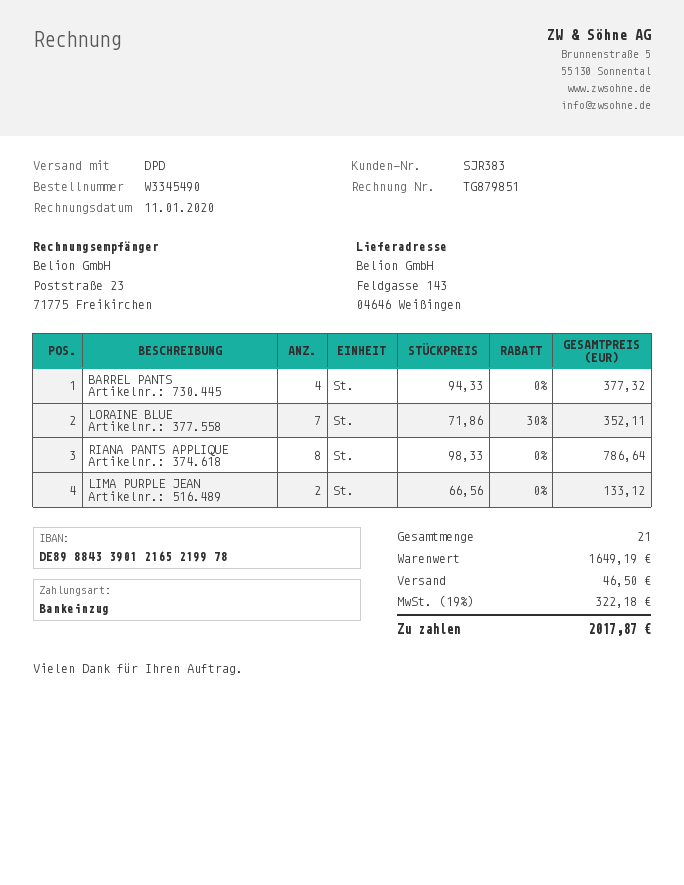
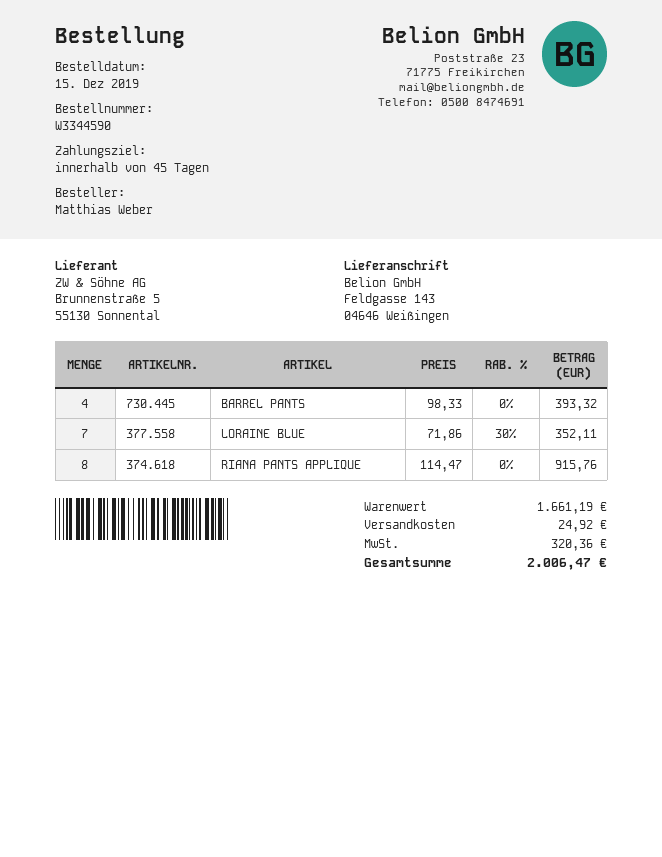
order number: W3345490 -> W3344590
BARREL PANTS: 4 x 94.33 = 377.32 -> 4 x 98.33 = 393.32
RIANA PANTS APPLIQUE: 8 x 98.33 = 786.64 -> 8 x 114.47 = 915.76
LIMA PURPLE JEAN: 2 x 66.56 = 133.12 -> none
subtotal: 1649.19 -> 1661.19
shipping: 46.50 -> 24.92
tax: 322.18 -> 320.36
total: 2017.87 -> 2006.47

